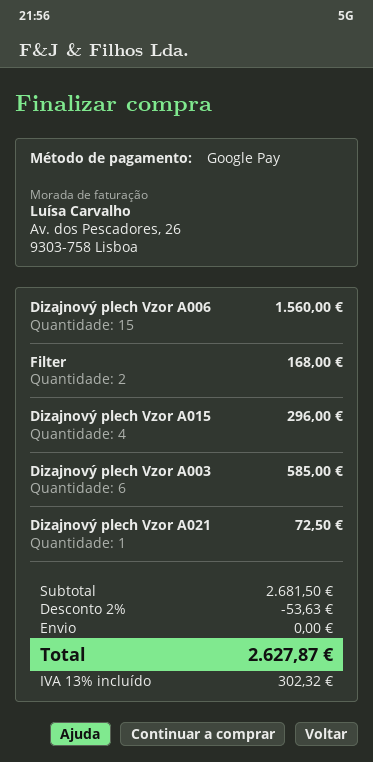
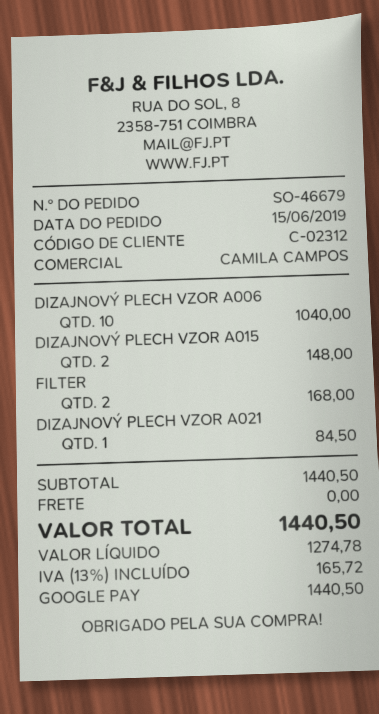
Dizajnový plech Vzor A006: 15 for 1560.00 -> 10 for 1040.00
Dizajnový plech Vzor A015: 4 for 296.00 -> 2 for 148.00
Dizajnový plech Vzor A003: 6 for 585.00 -> none
Dizajnový plech Vzor A021: 1 for 72.50 -> 1 for 84.50
subtotal: 2681.50 -> 1440.50
discount: 2% = 53.63 -> none
tax: 13% = 302.32 -> 13% = 165.72
total: 2627.87 -> 1440.50

